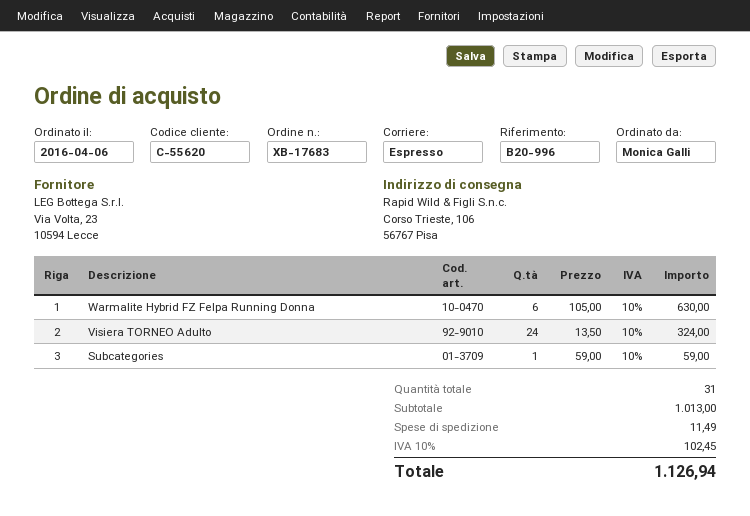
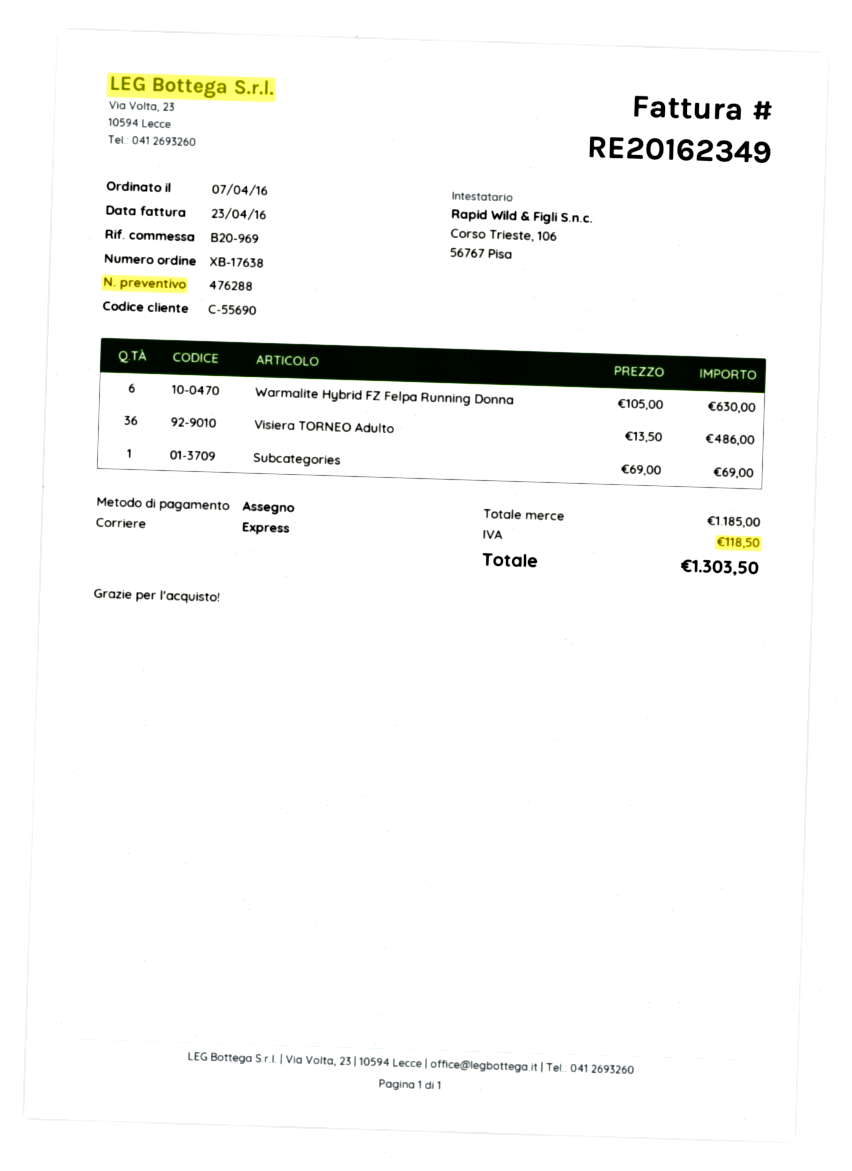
order number: XB-17683 -> XB-17638
order date: 2016-04-06 -> 2016-04-07
customer number: C-55620 -> C-55690
reference: B20-996 -> B20-969
Visiera TORNEO Adulto: 24 x 13.50 = 324.00 -> 36 x 13.50 = 486.00
Subcategories: 1 x 59.00 = 59.00 -> 1 x 69.00 = 69.00
subtotal: 1013.00 -> 1185.00
shipping: 11.49 -> none
tax: 102.45 -> 118.50
total: 1126.94 -> 1303.50

